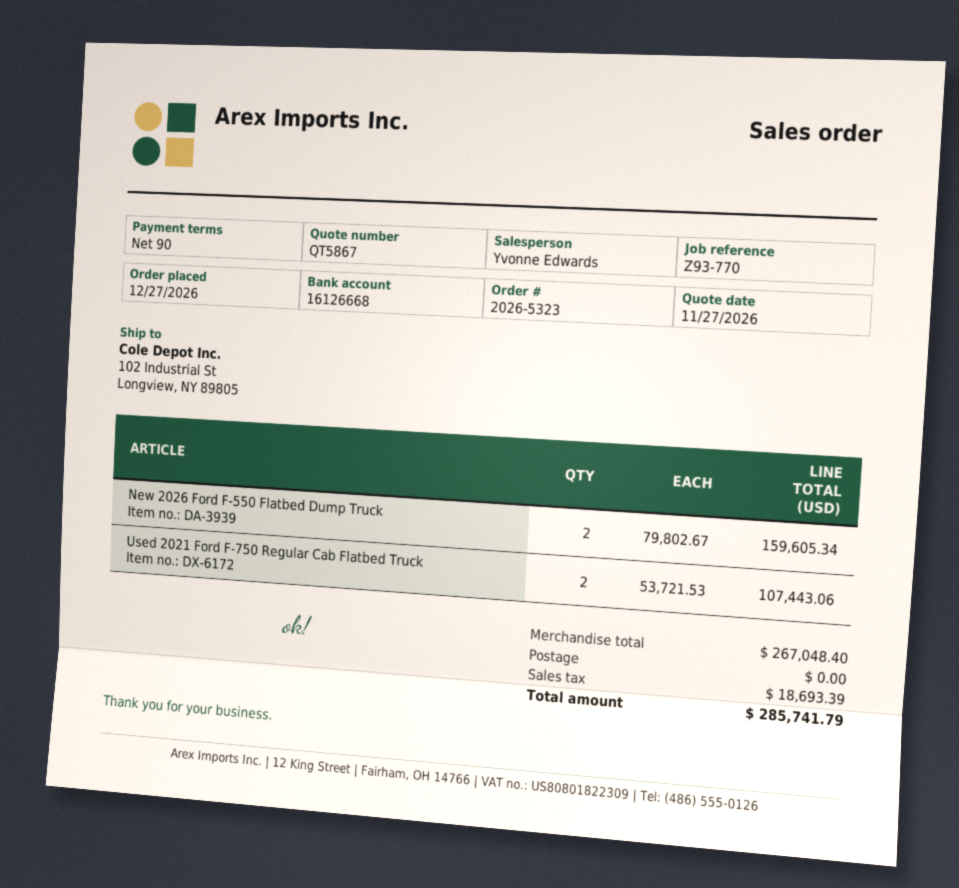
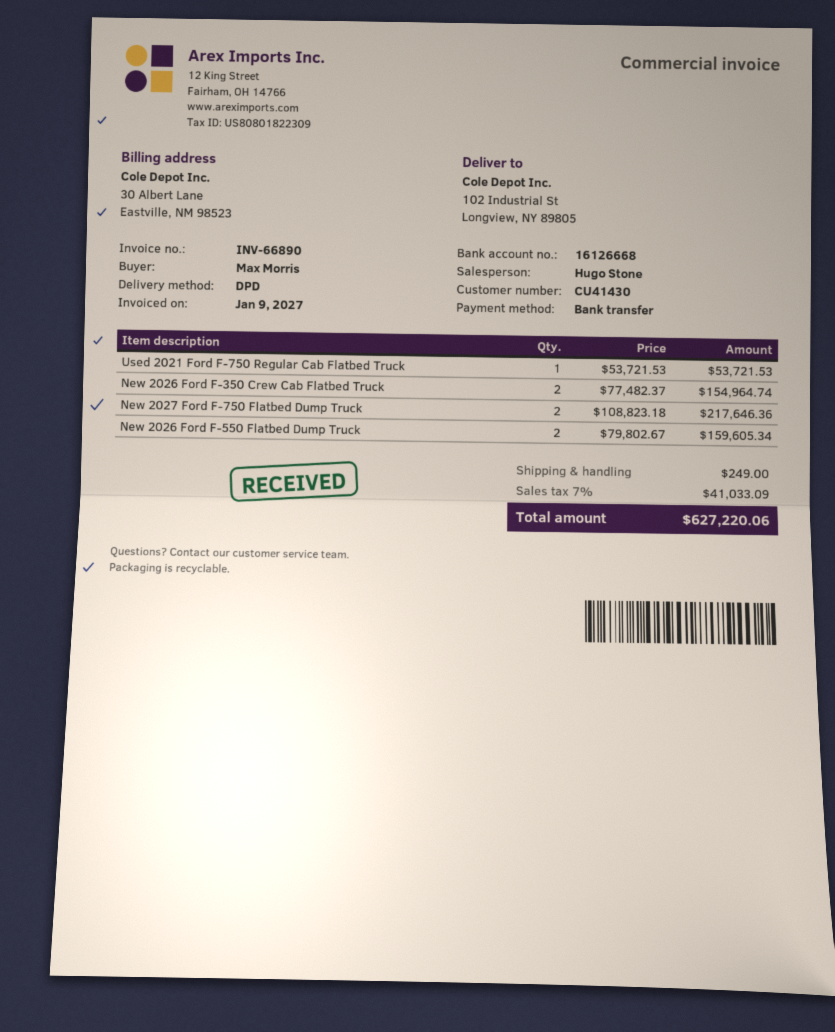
sales rep: Yvonne Edwards -> Hugo Stone
Used 2021 Ford F-750 Regular Cab Flatbed Truck: 2 x 53721.53 = 107443.06 -> 1 x 53721.53 = 53721.53
New 2026 Ford F-350 Crew Cab Flatbed Truck: none -> 2 x 77482.37 = 154964.74
New 2027 Ford F-750 Flatbed Dump Truck: none -> 2 x 108823.18 = 217646.36
shipping: 0.00 -> 249.00
tax: 18693.39 -> 41033.09
total: 285741.79 -> 627220.06

